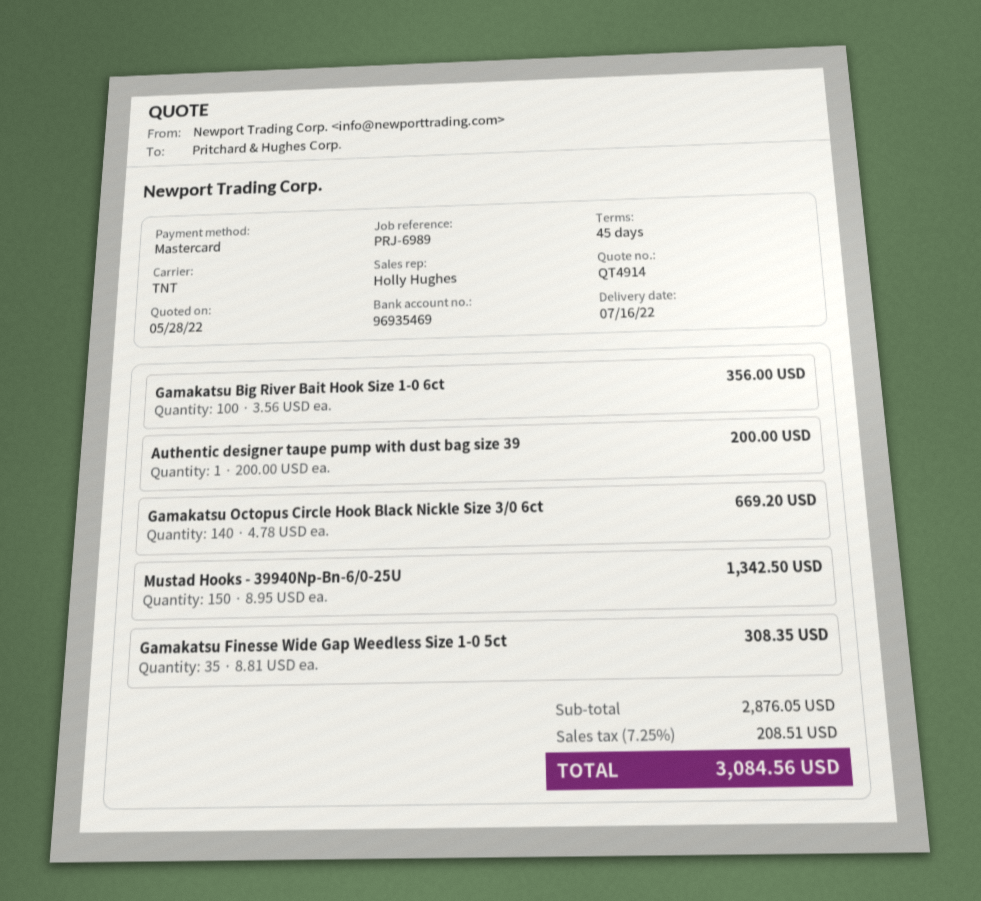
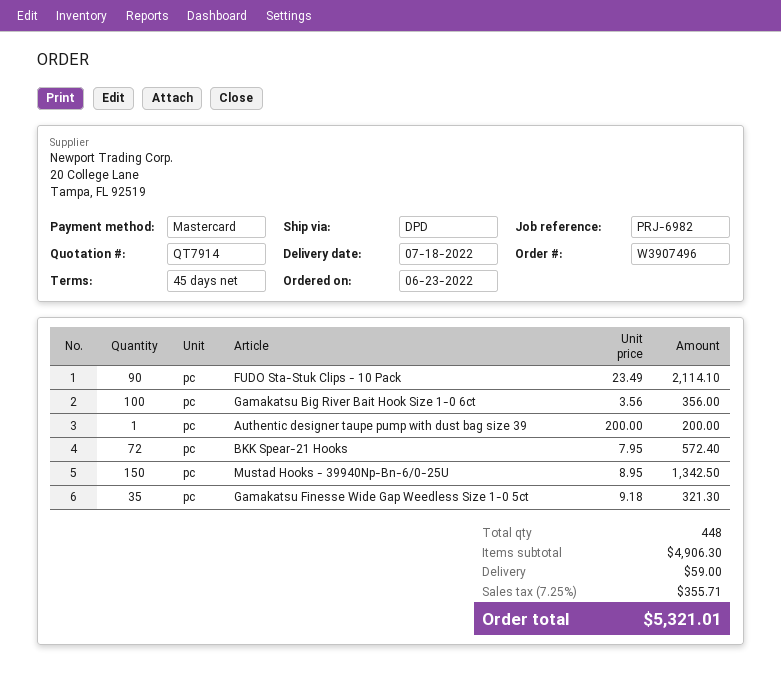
quote number: QT4914 -> QT7914
delivery date: 2022-07-16 -> 2022-07-18
reference: PRJ-6989 -> PRJ-6982
shipping method: TNT -> DPD
Gamakatsu Octopus Circle Hook Black Nickle Size 3/0 6ct: 140 x 4.78 = 669.20 -> none
Gamakatsu Finesse Wide Gap Weedless Size 1-0 5ct: 35 x 8.81 = 308.35 -> 35 x 9.18 = 321.30
FUDO Sta-Stuk Clips - 10 Pack: none -> 90 x 23.49 = 2114.10
BKK Spear-21 Hooks: none -> 72 x 7.95 = 572.40
subtotal: 2876.05 -> 4906.30
shipping: none -> 59.00
tax: 7.25% = 208.51 -> 7.25% = 355.71
total: 3084.56 -> 5321.01

